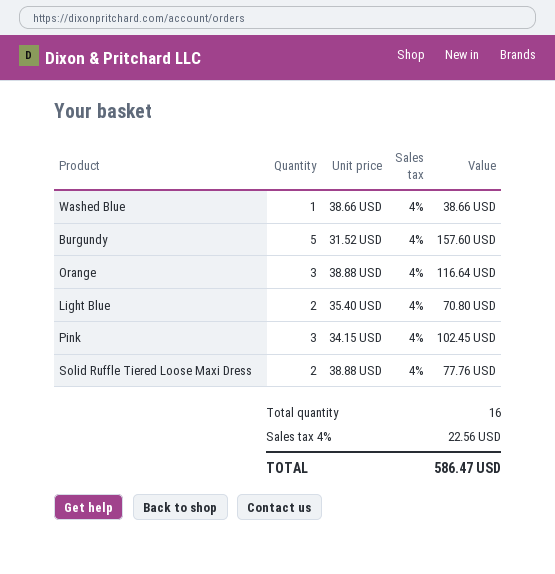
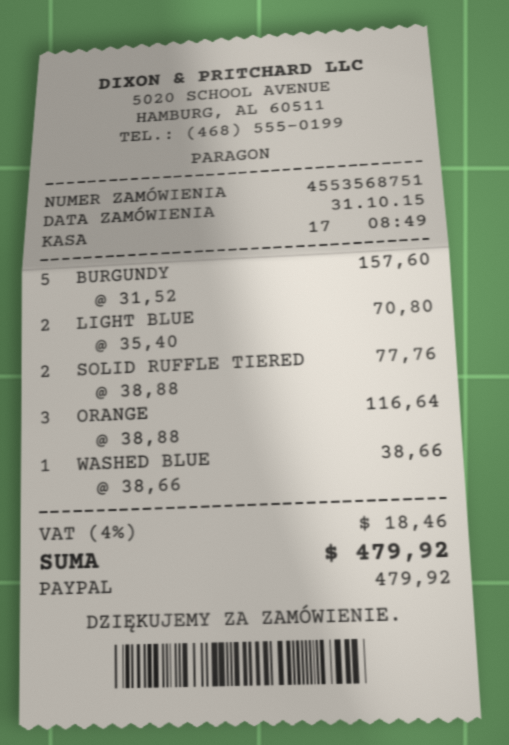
Pink: 3 x 34.15 = 102.45 -> none
tax: 4% = 22.56 -> 4% = 18.46
total: 586.47 -> 479.92

